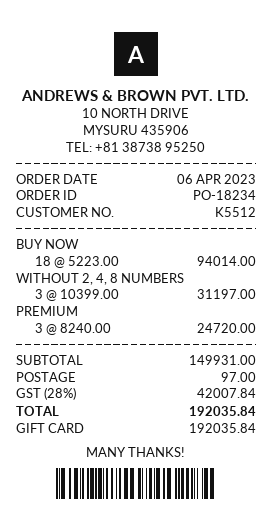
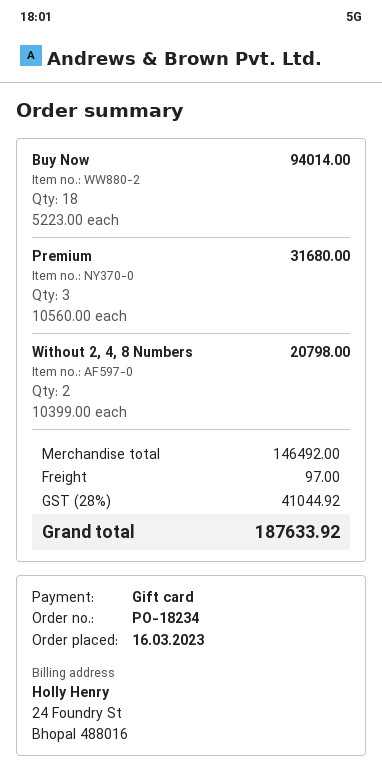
order date: 2023-04-06 -> 2023-03-16
WITHOUT 2, 4, 8 NUMBERS: 3 x 10399.00 = 31197.00 -> 2 x 10399.00 = 20798.00
PREMIUM: 3 x 8240.00 = 24720.00 -> 3 x 10560.00 = 31680.00
subtotal: 149931.00 -> 146492.00
tax: 28% = 42007.84 -> 28% = 41044.92
total: 192035.84 -> 187633.92

